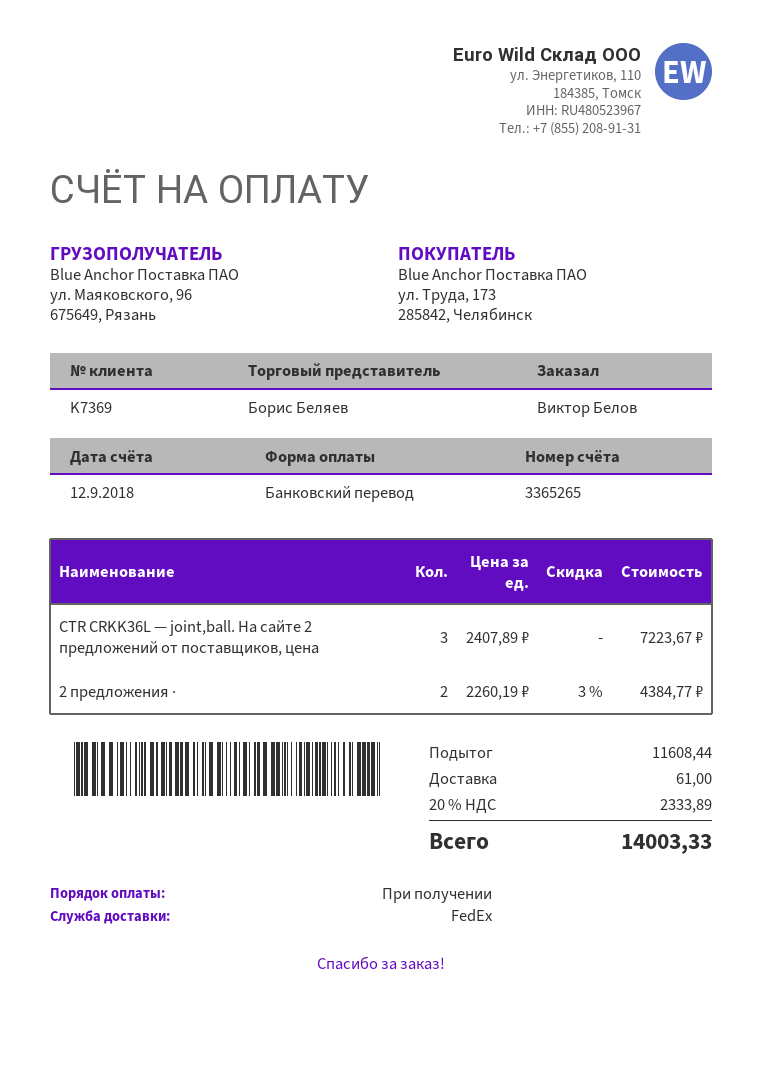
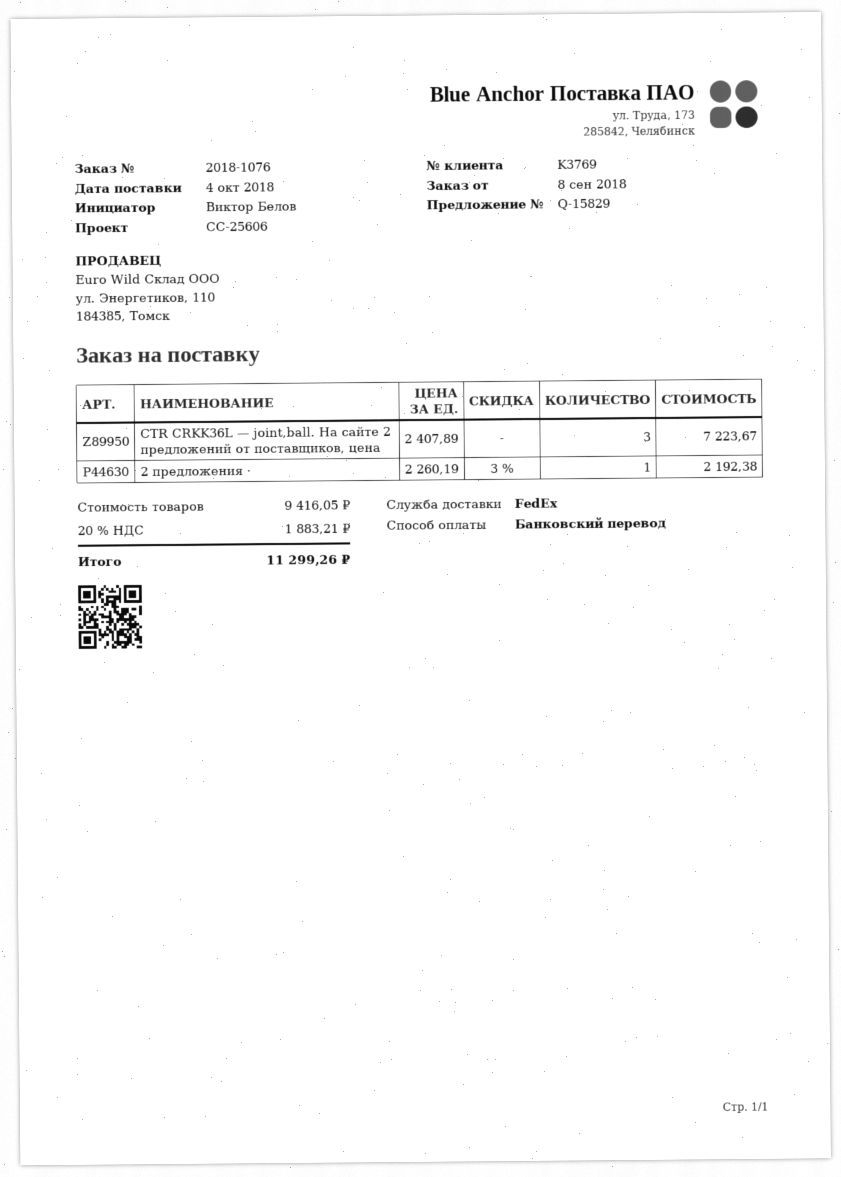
customer number: K7369 -> K3769
2 предложения ·: 2 x 2260.19 - 3% = 4384.77 -> 1 x 2260.19 - 3% = 2192.38
subtotal: 11608.44 -> 9416.05
shipping: 61.00 -> none
tax: 20% = 2333.89 -> 20% = 1883.21
total: 14003.33 -> 11299.26

